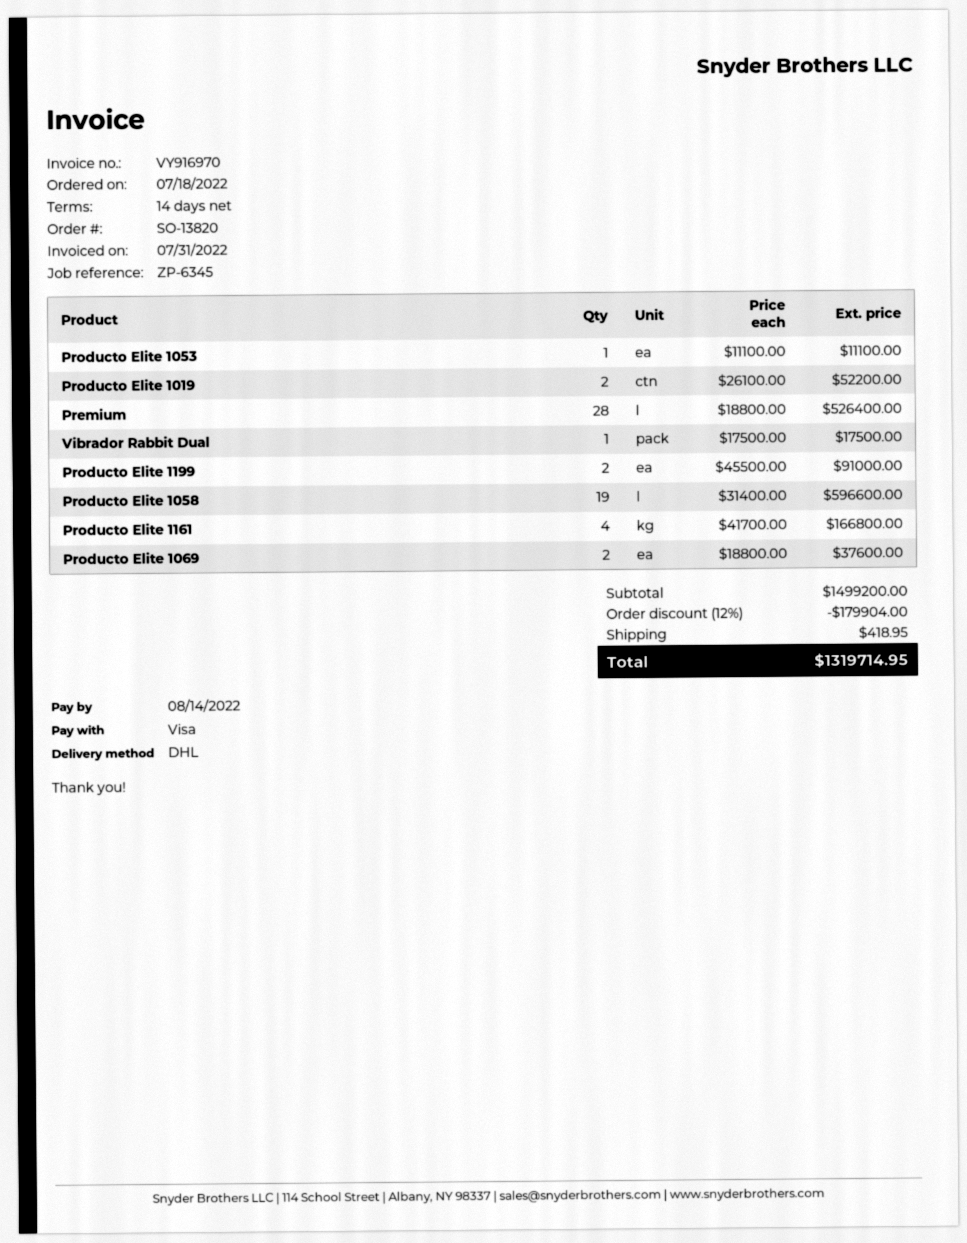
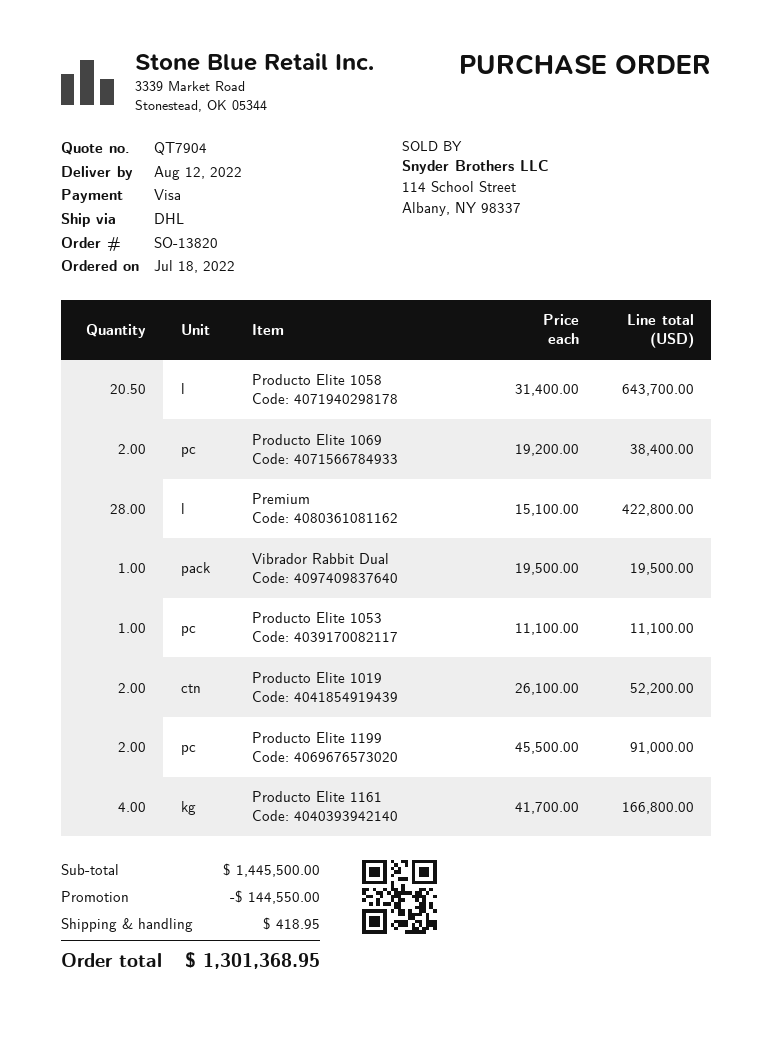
Premium: 28 x 18800.00 = 526400.00 -> 28 x 15100.00 = 422800.00
Vibrador Rabbit Dual: 1 x 17500.00 = 17500.00 -> 1 x 19500.00 = 19500.00
Producto Elite 1058: 19 x 31400.00 = 596600.00 -> 20.5 x 31400.00 = 643700.00
Producto Elite 1069: 2 x 18800.00 = 37600.00 -> 2 x 19200.00 = 38400.00
subtotal: 1499200.00 -> 1445500.00
discount: 179904.00 -> 144550.00
total: 1319714.95 -> 1301368.95

